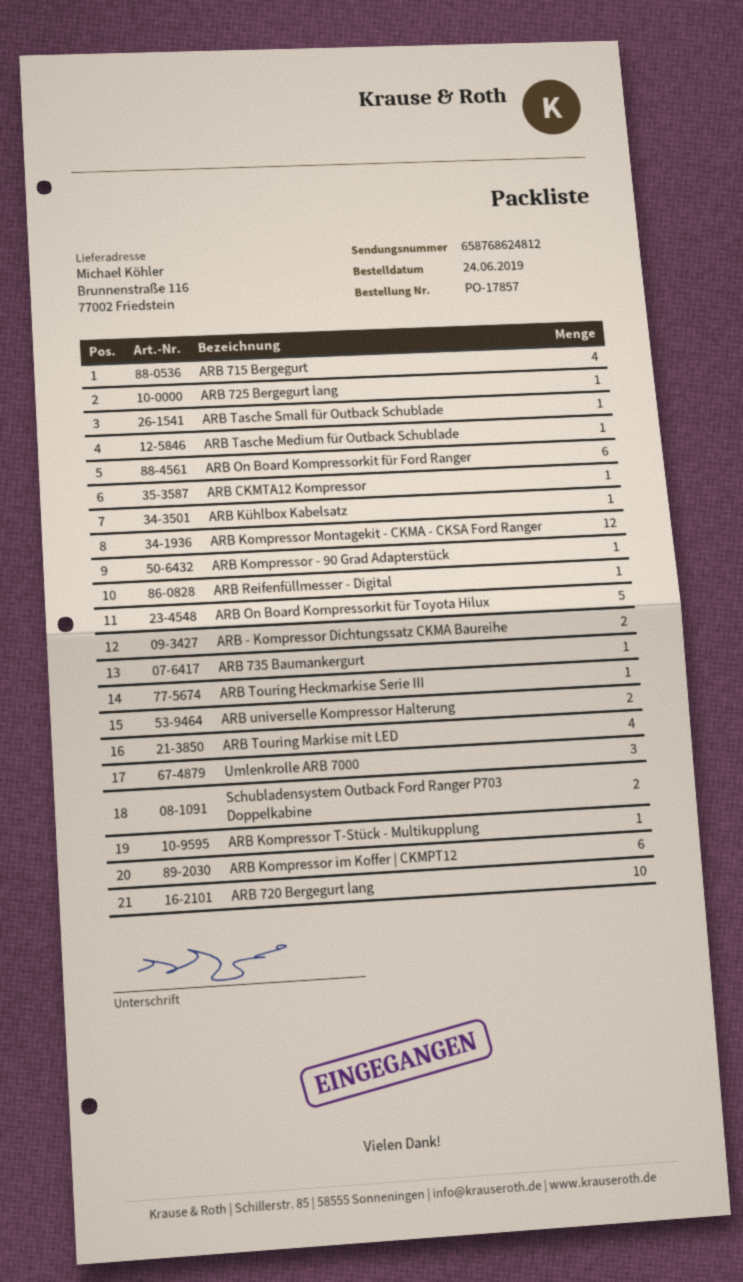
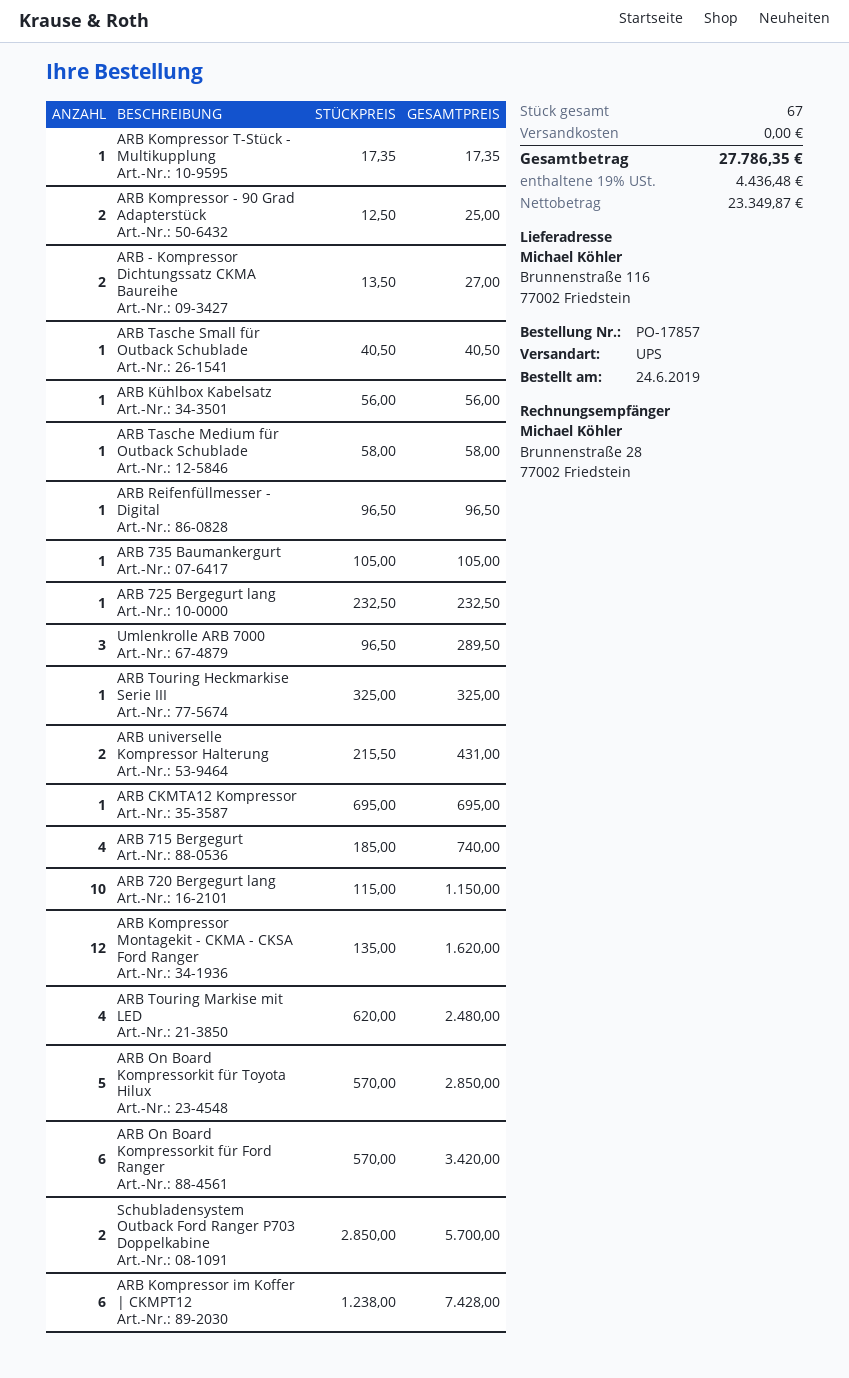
ARB Kompressor - 90 Grad Adapterstück: 1 -> 2

